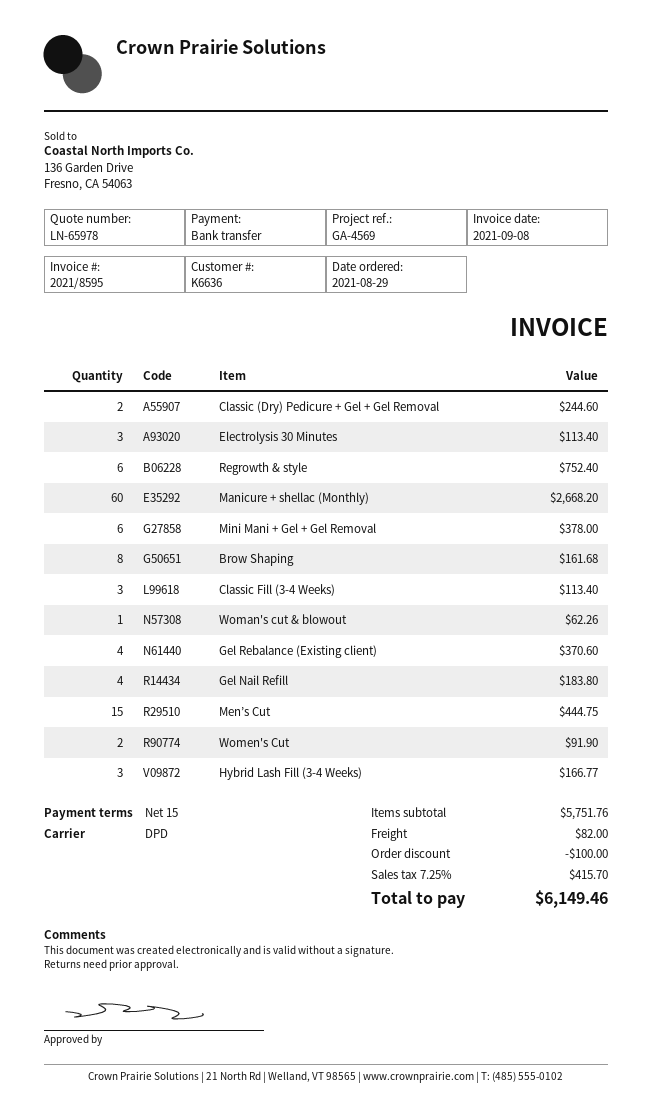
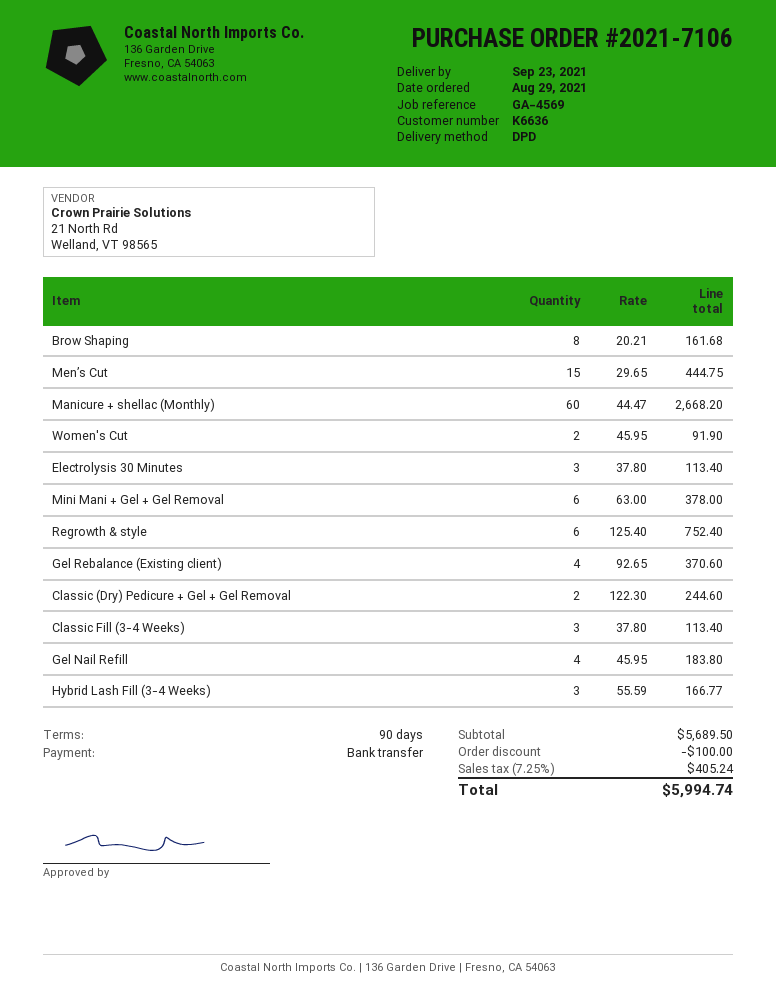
payment terms: 15 days -> 90 days
Woman's cut & blowout: 1 for 62.26 -> none
subtotal: 5751.76 -> 5689.50
shipping: 82.00 -> none
tax: 7.25% = 415.70 -> 7.25% = 405.24
total: 6149.46 -> 5994.74

